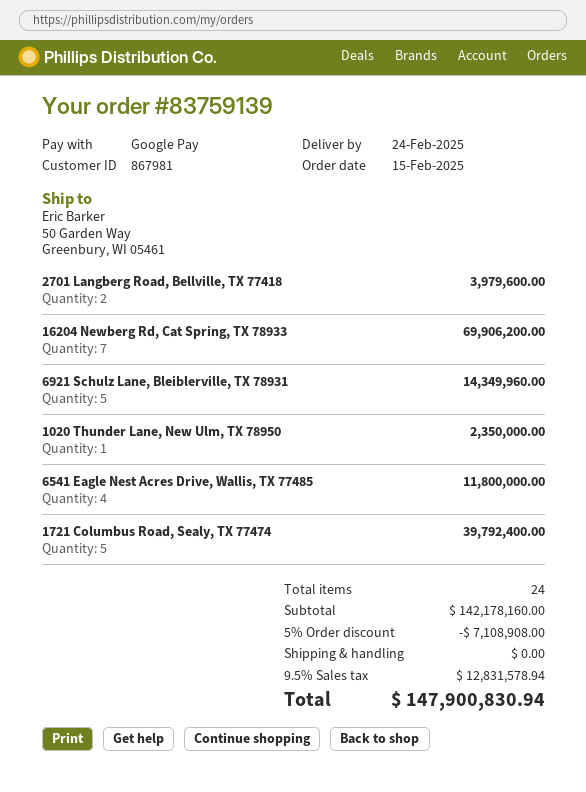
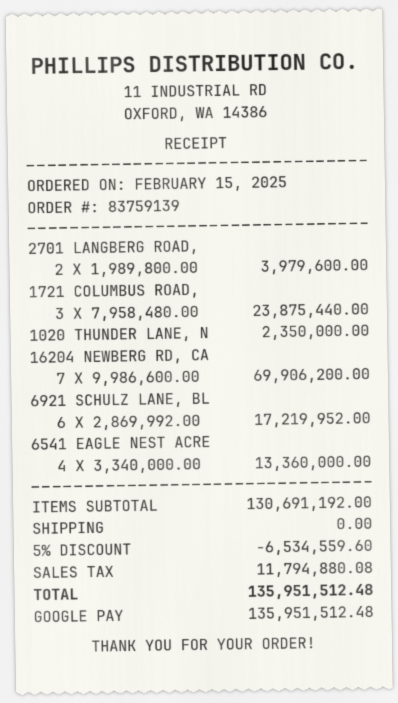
6921 Schulz Lane, Bleiblerville, TX 78931: 5 for 14349960.00 -> 6 for 17219952.00
6541 Eagle Nest Acres Drive, Wallis, TX 77485: 4 for 11800000.00 -> 4 for 13360000.00
1721 Columbus Road, Sealy, TX 77474: 5 for 39792400.00 -> 3 for 23875440.00
subtotal: 142178160.00 -> 130691192.00
discount: 5% = 7108908.00 -> 5% = 6534559.60
tax: 12831578.94 -> 11794880.08
total: 147900830.94 -> 135951512.48

